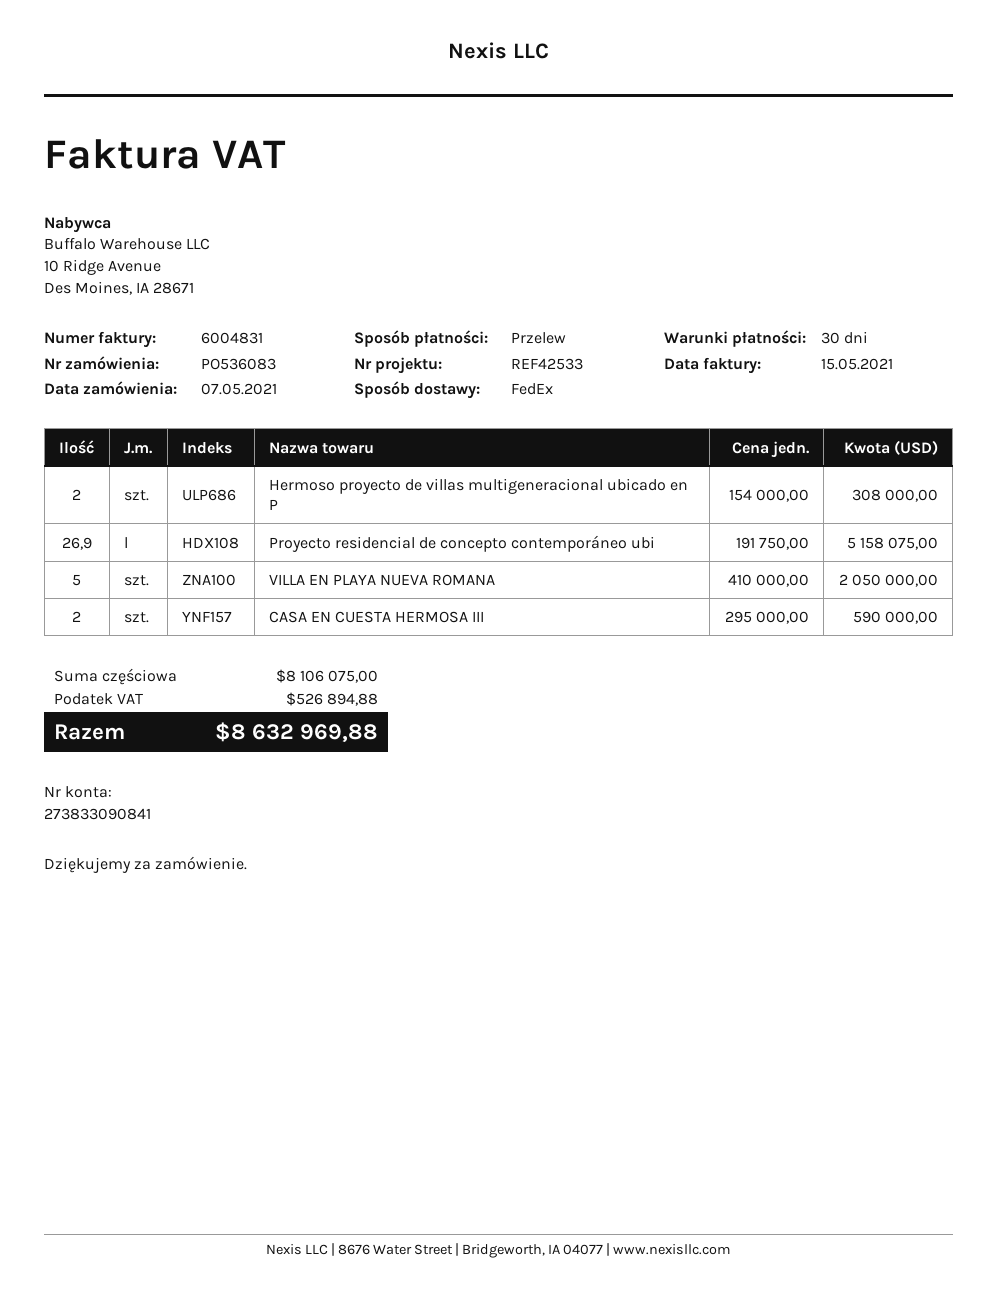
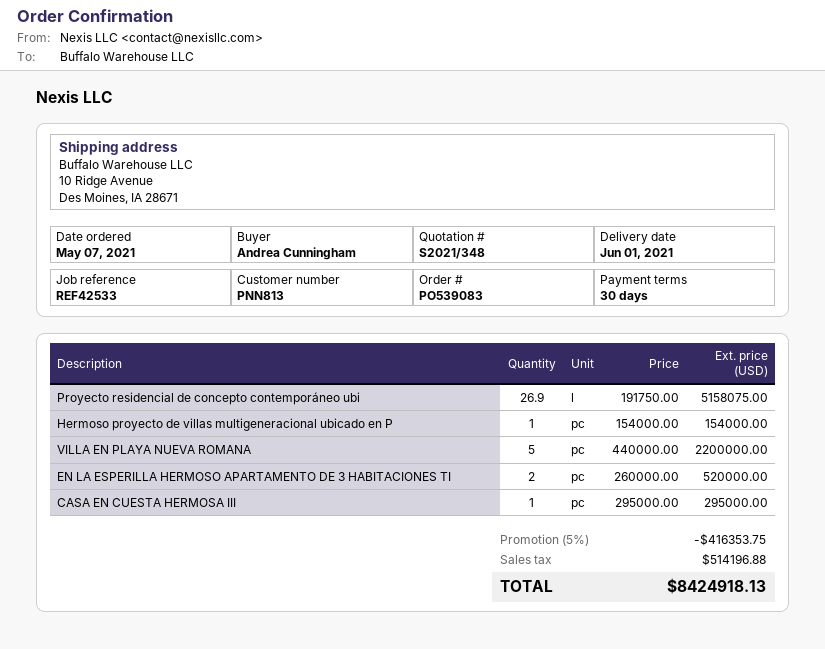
order number: PO536083 -> PO539083
Hermoso proyecto de villas multigeneracional ubicado en P: 2 x 154000.00 = 308000.00 -> 1 x 154000.00 = 154000.00
VILLA EN PLAYA NUEVA ROMANA: 5 x 410000.00 = 2050000.00 -> 5 x 440000.00 = 2200000.00
CASA EN CUESTA HERMOSA III: 2 x 295000.00 = 590000.00 -> 1 x 295000.00 = 295000.00
EN LA ESPERILLA HERMOSO APARTAMENTO DE 3 HABITACIONES TI: none -> 2 x 260000.00 = 520000.00
discount: none -> 5% = 416353.75
tax: 526894.88 -> 514196.88
total: 8632969.88 -> 8424918.13

